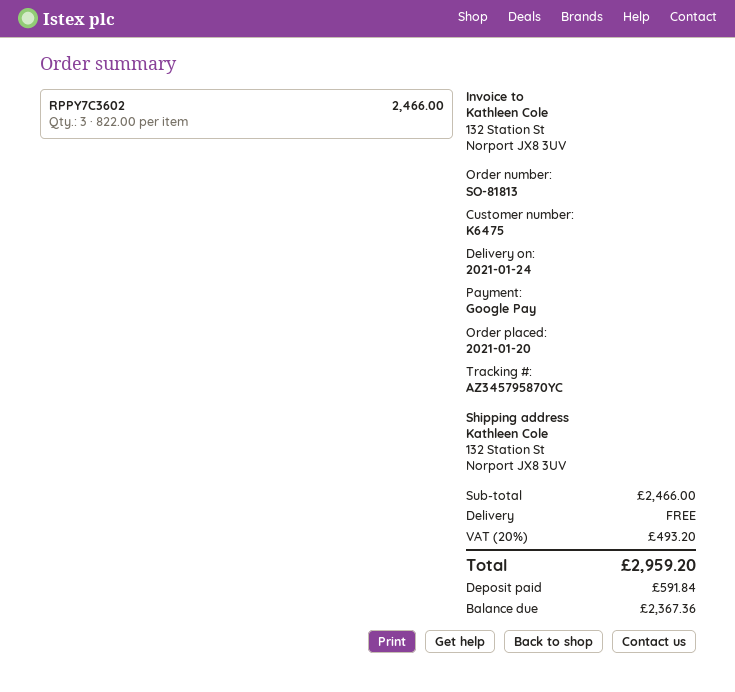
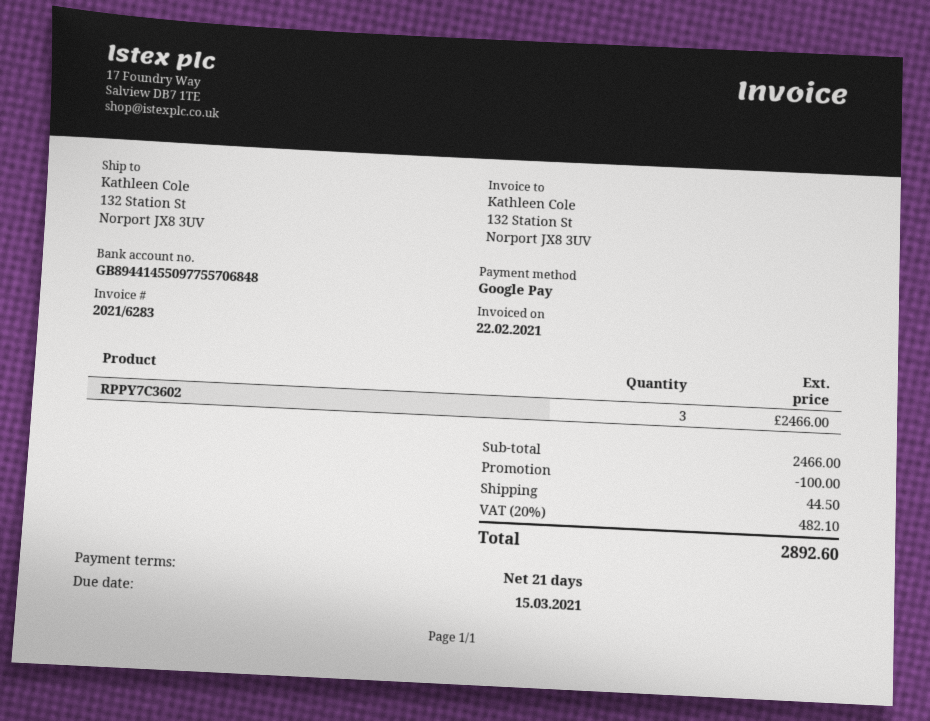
discount: none -> 100.00
shipping: 0.00 -> 44.50
tax: 20% = 493.20 -> 20% = 482.10
total: 2959.20 -> 2892.60

